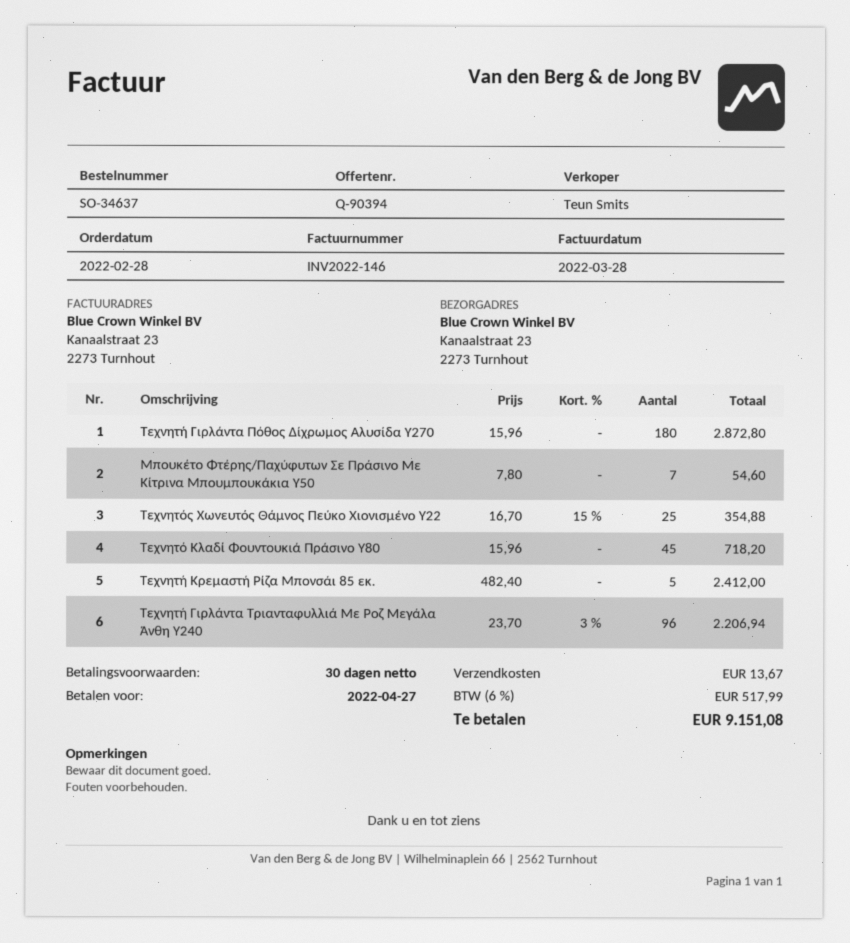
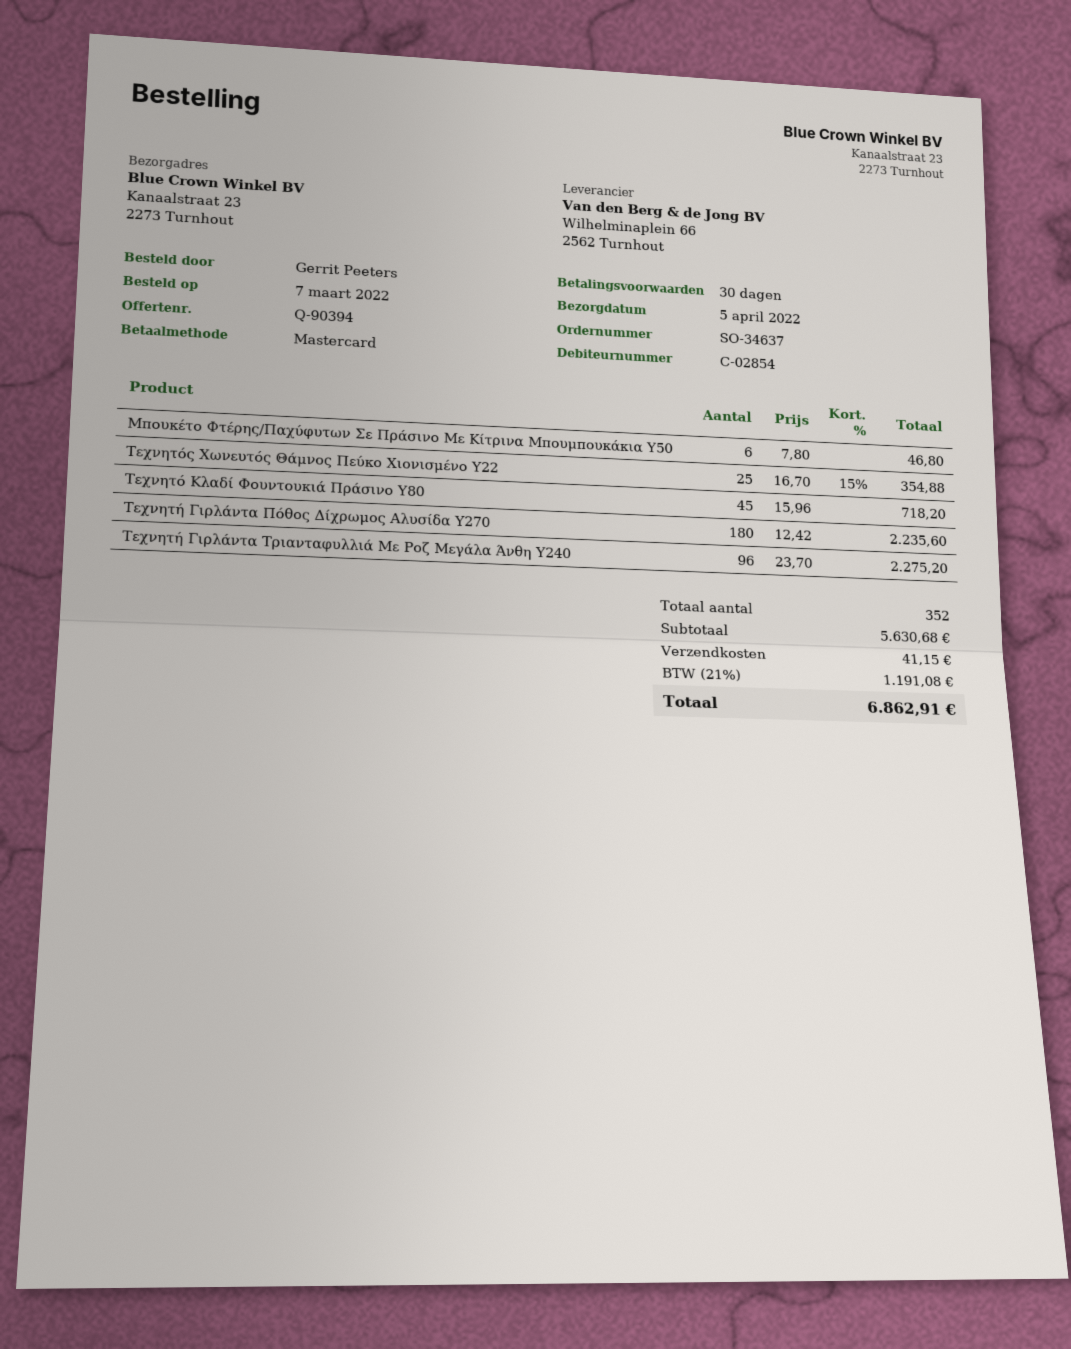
order date: 2022-02-28 -> 2022-03-07
Τεχνητή Γιρλάντα Πόθος Δίχρωμος Αλυσίδα Υ270: 180 x 15.96 = 2872.80 -> 180 x 12.42 = 2235.60
Mπουκέτο Φτέρης/Παχύφυτων Σε Πράσινο Με Κίτρινα Μπουμπουκάκια Υ50: 7 x 7.80 = 54.60 -> 6 x 7.80 = 46.80
Τεχνητή Κρεμαστή Ρίζα Μπονσάι 85 εκ.: 5 x 482.40 = 2412.00 -> none
Τεχνητή Γιρλάντα Τριανταφυλλιά Με Ροζ Μεγάλα Άνθη Υ240: 96 x 23.70 - 3% = 2206.94 -> 96 x 23.70 = 2275.20
shipping: 13.67 -> 41.15
tax: 6% = 517.99 -> 21% = 1191.08
total: 9151.08 -> 6862.91

